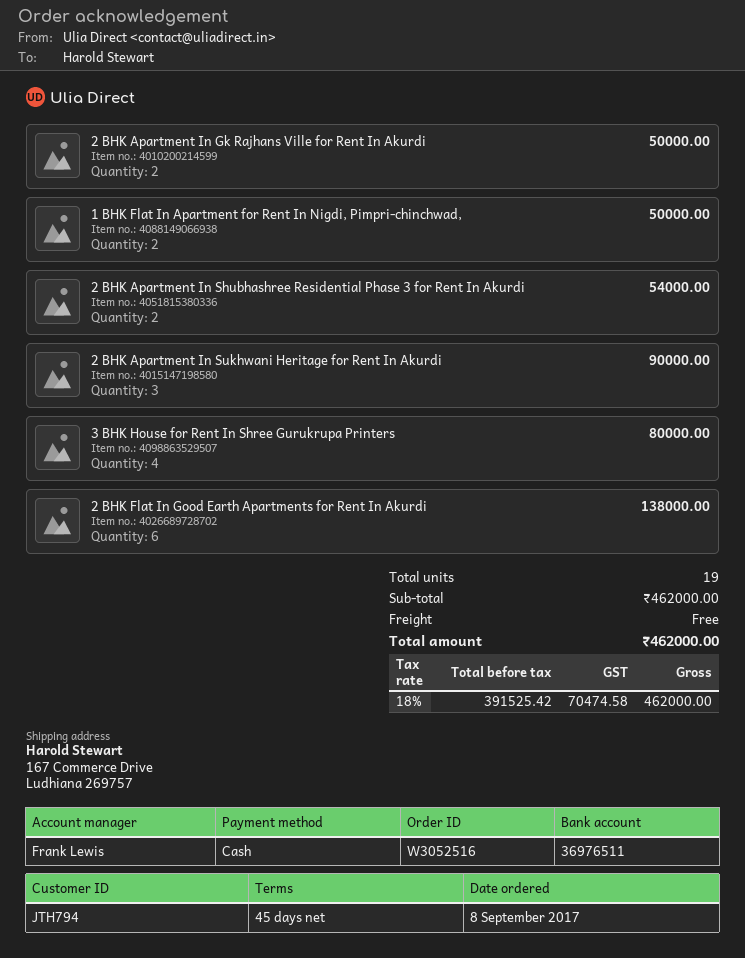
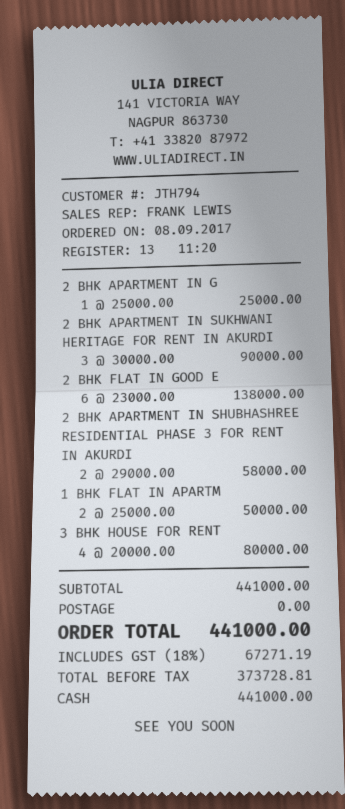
2 BHK Apartment In Gk Rajhans Ville for Rent In Akurdi: 2 for 50000.00 -> 1 for 25000.00
2 BHK Apartment In Shubhashree Residential Phase 3 for Rent In Akurdi: 2 for 54000.00 -> 2 for 58000.00
subtotal: 462000.00 -> 441000.00
net: 391525.42 -> 373728.81
tax: 18% = 70474.58 -> 18% = 67271.19
total: 462000.00 -> 441000.00

